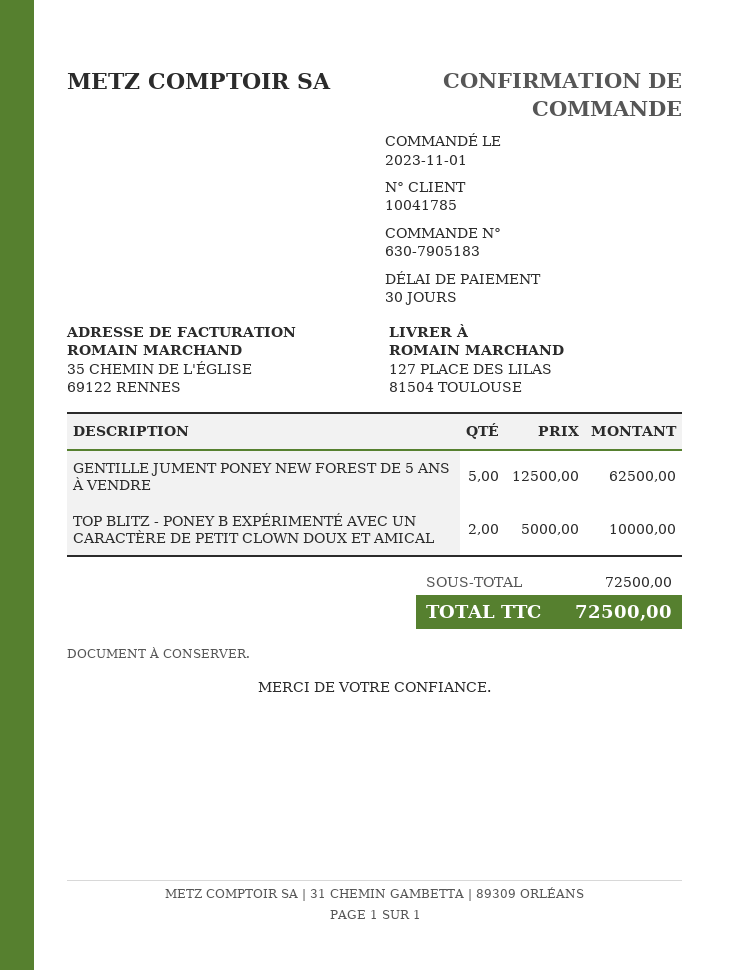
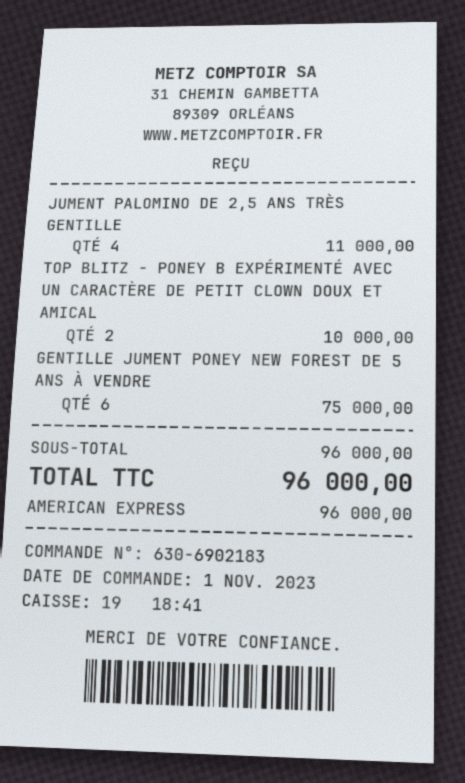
order number: 630-7905183 -> 630-6902183
GENTILLE JUMENT PONEY NEW FOREST DE 5 ANS À VENDRE: 5 for 62500.00 -> 6 for 75000.00
JUMENT PALOMINO DE 2,5 ANS TRÈS GENTILLE: none -> 4 for 11000.00
subtotal: 72500.00 -> 96000.00
total: 72500.00 -> 96000.00

